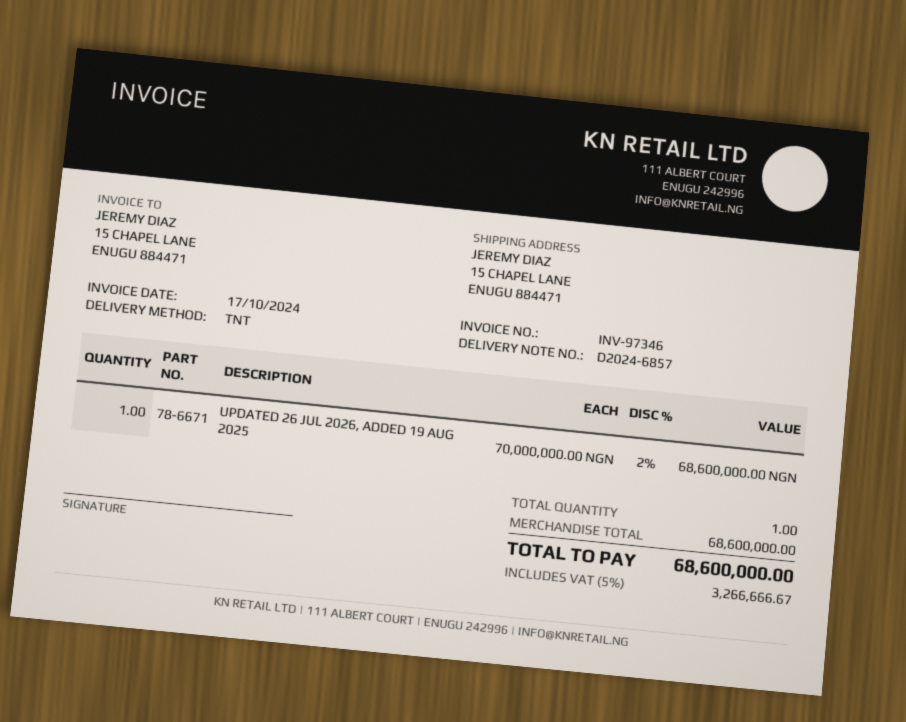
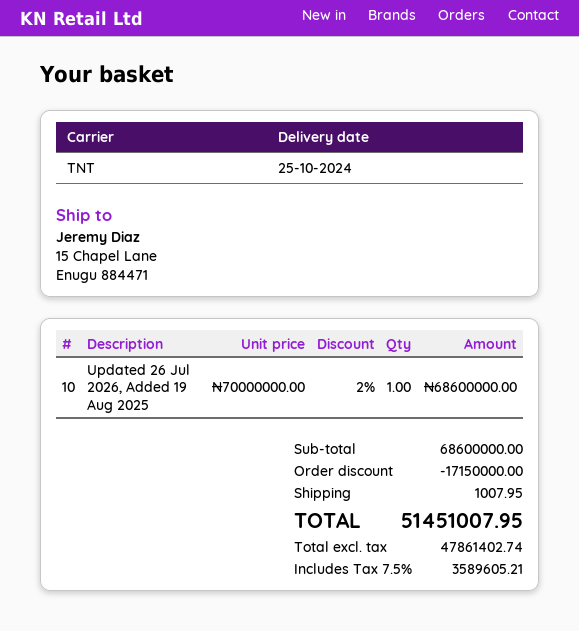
discount: none -> 17150000.00
shipping: none -> 1007.95
tax: 5% = 3266666.67 -> 7.5% = 3589605.21
total: 68600000.00 -> 51451007.95

